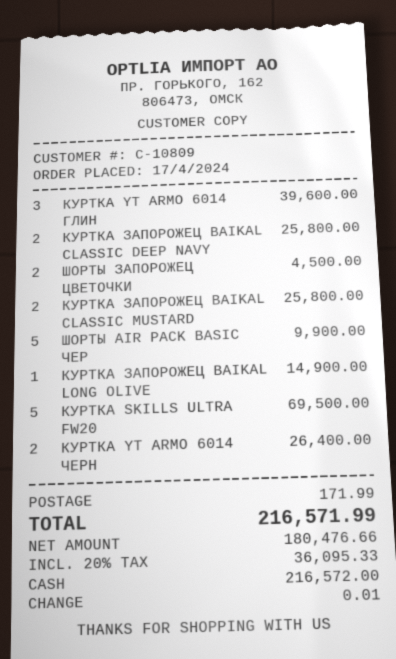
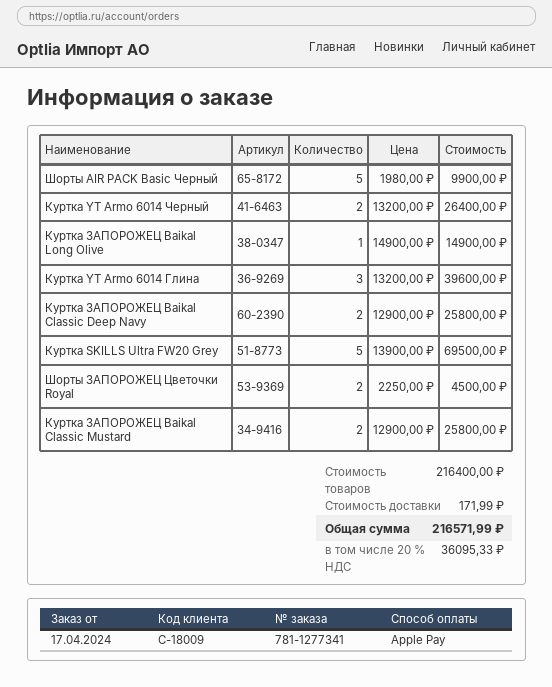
customer number: C-10809 -> C-18009
payment method: cash -> Apple Pay

